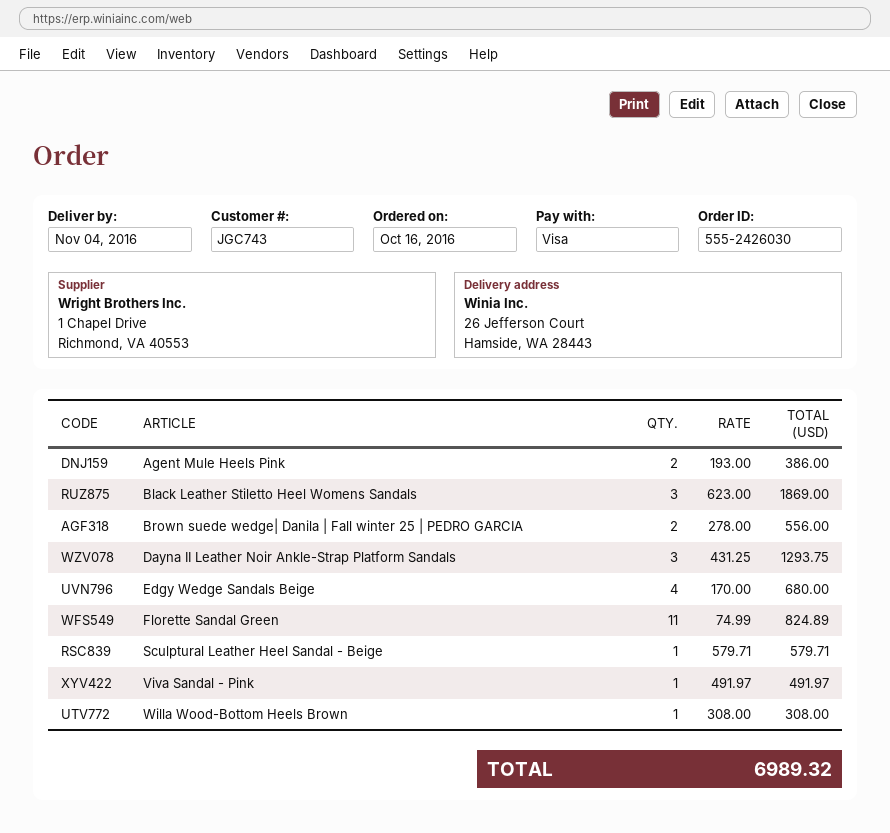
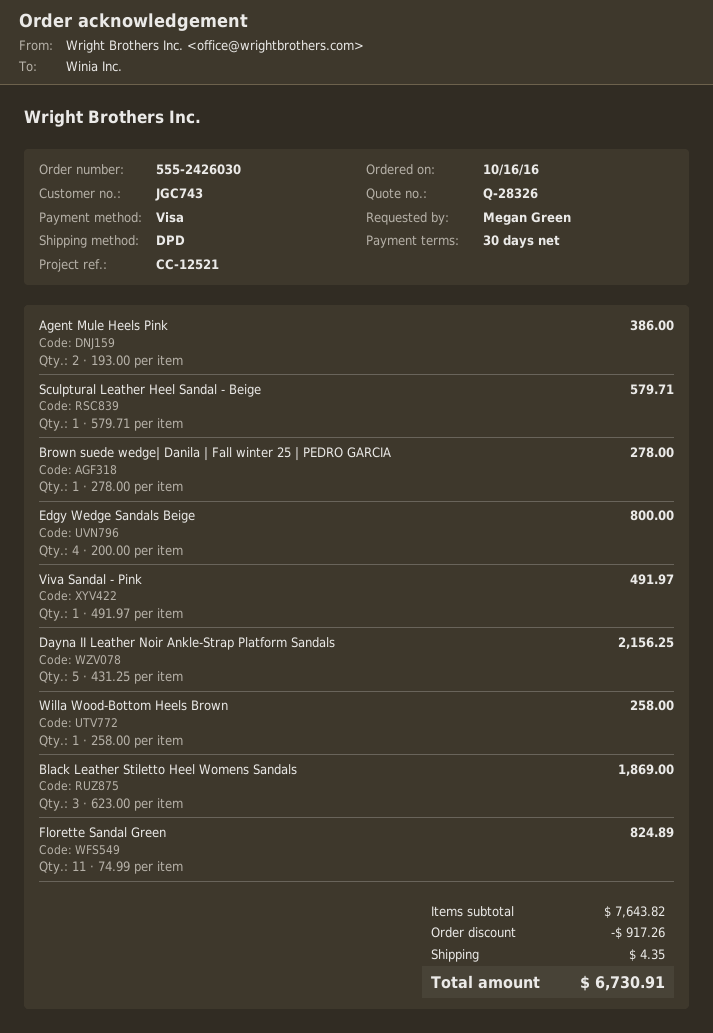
Brown suede wedge| Danila | Fall winter 25 | PEDRO GARCIA: 2 x 278.00 = 556.00 -> 1 x 278.00 = 278.00
Dayna II Leather Noir Ankle-Strap Platform Sandals: 3 x 431.25 = 1293.75 -> 5 x 431.25 = 2156.25
Edgy Wedge Sandals Beige: 4 x 170.00 = 680.00 -> 4 x 200.00 = 800.00
Willa Wood-Bottom Heels Brown: 1 x 308.00 = 308.00 -> 1 x 258.00 = 258.00
discount: none -> 917.26
shipping: none -> 4.35
total: 6989.32 -> 6730.91

